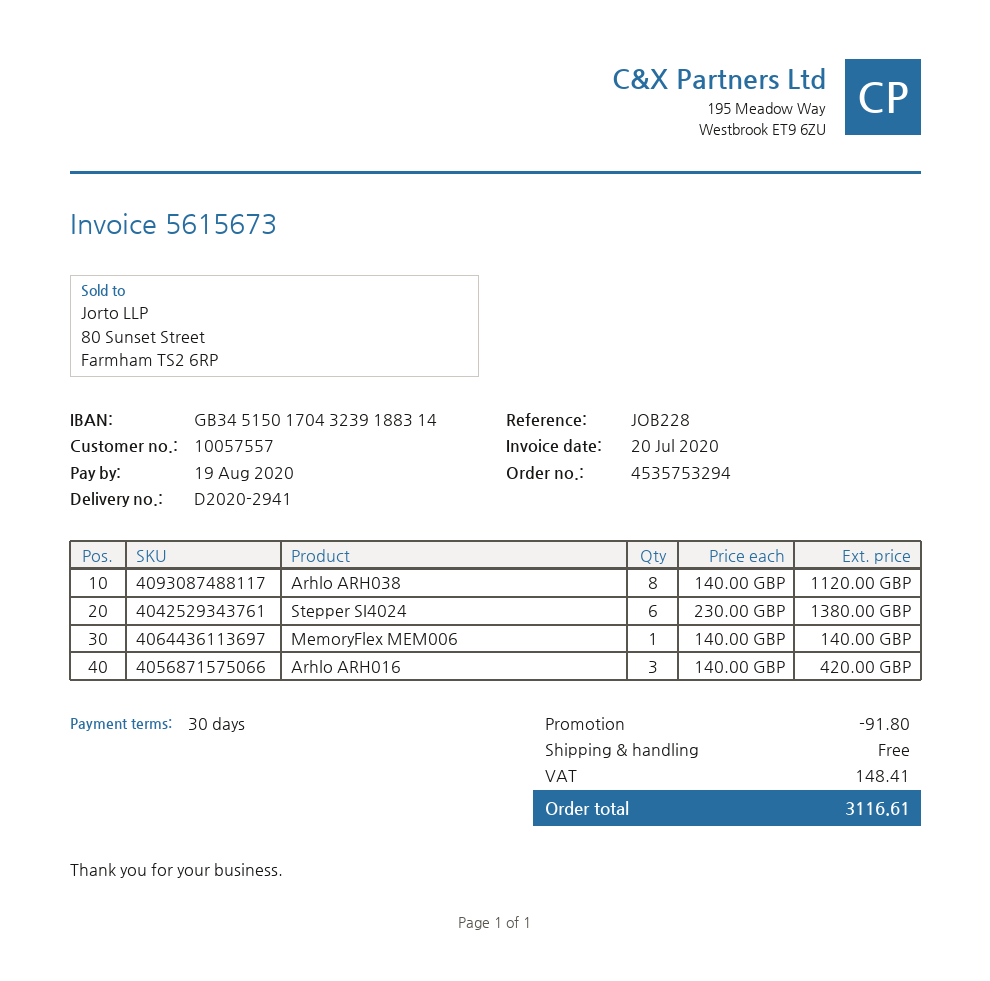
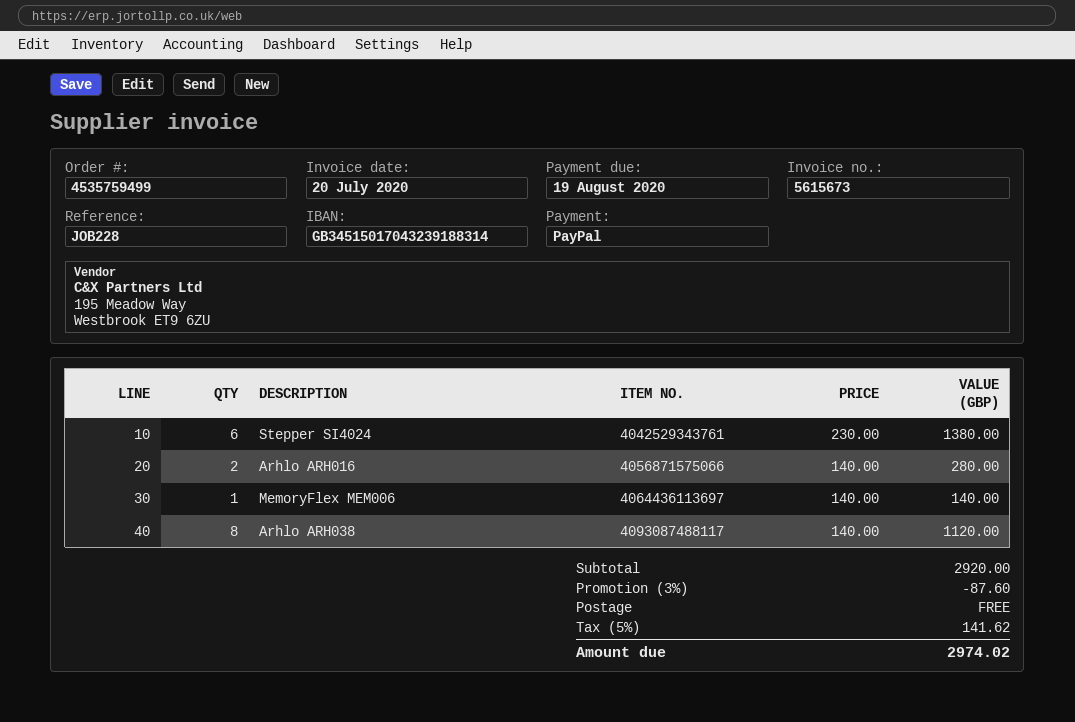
order number: 4535753294 -> 4535759499
Arhlo ARH016: 3 x 140.00 = 420.00 -> 2 x 140.00 = 280.00
discount: 91.80 -> 87.60
tax: 148.41 -> 141.62
total: 3116.61 -> 2974.02

